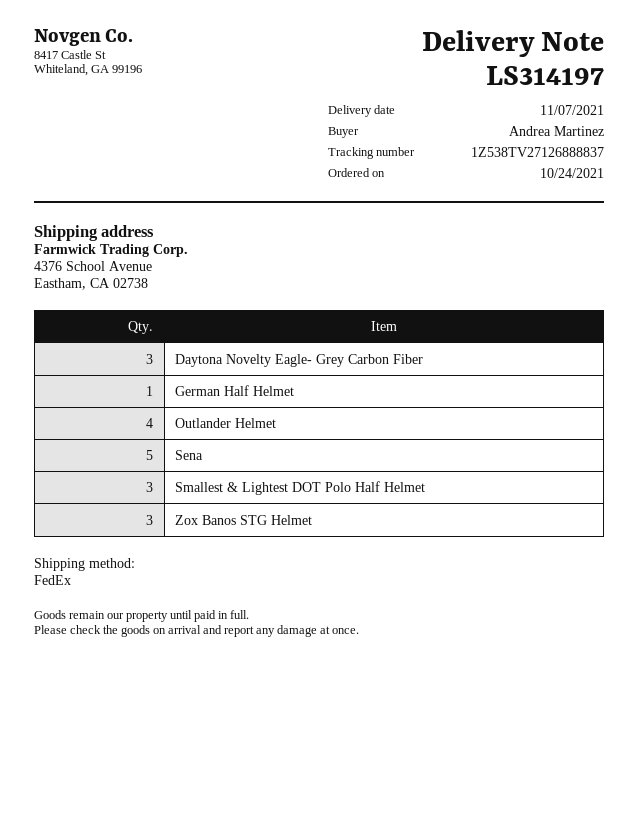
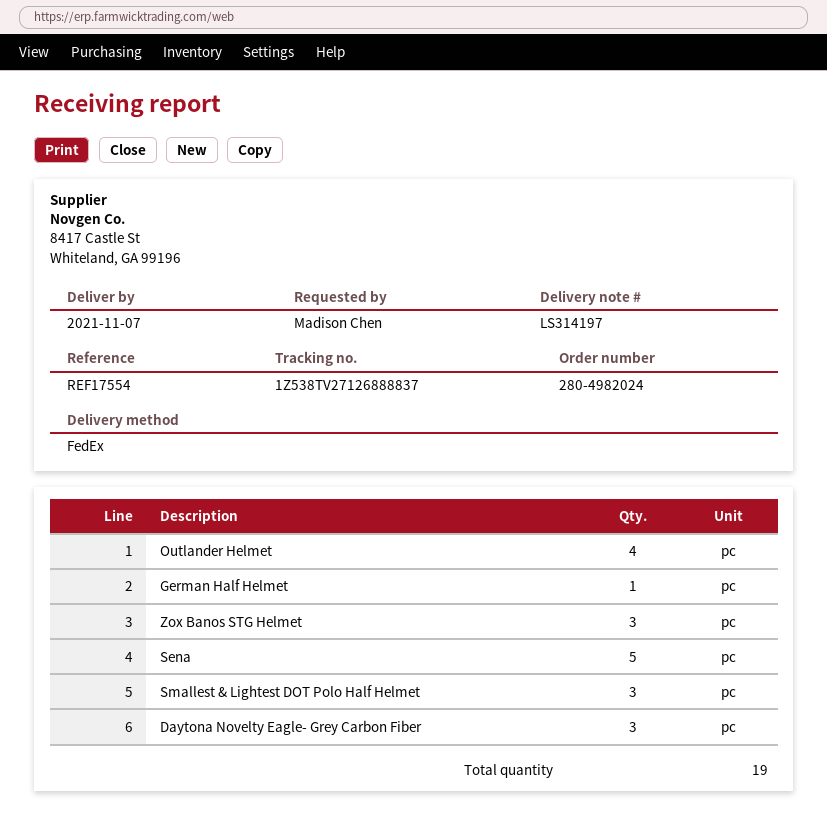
ordered by: Andrea Martinez -> Madison Chen

